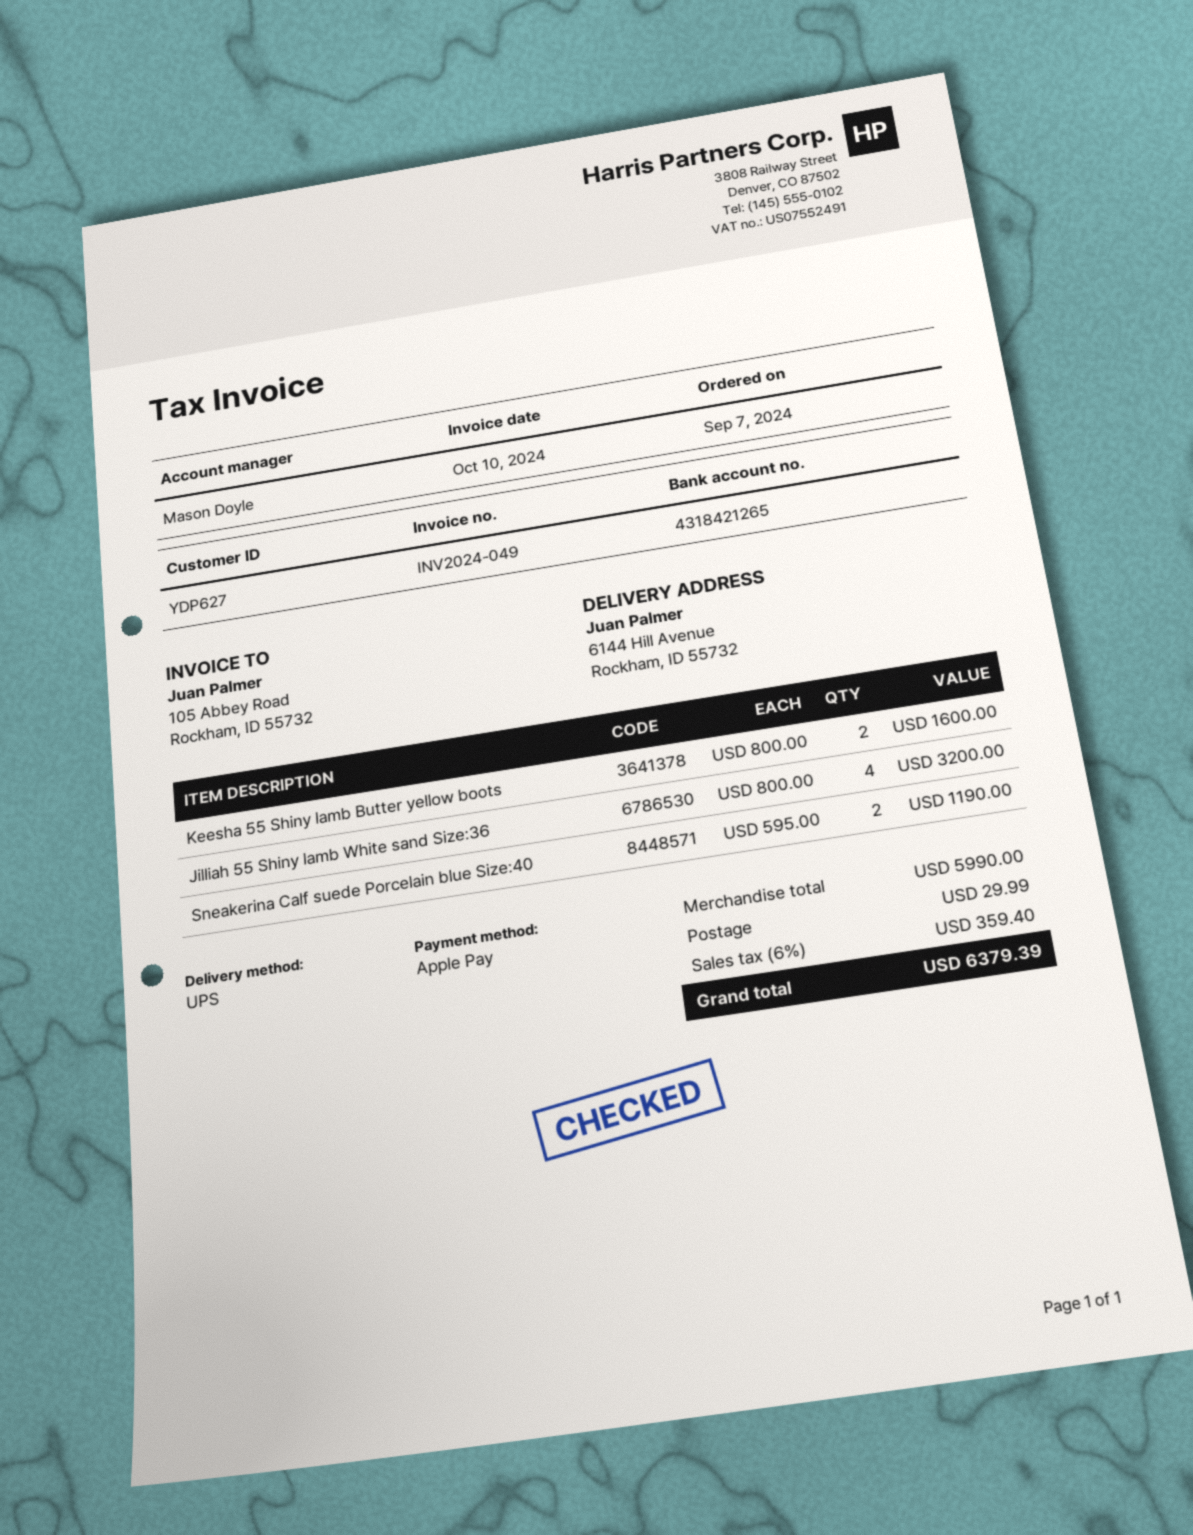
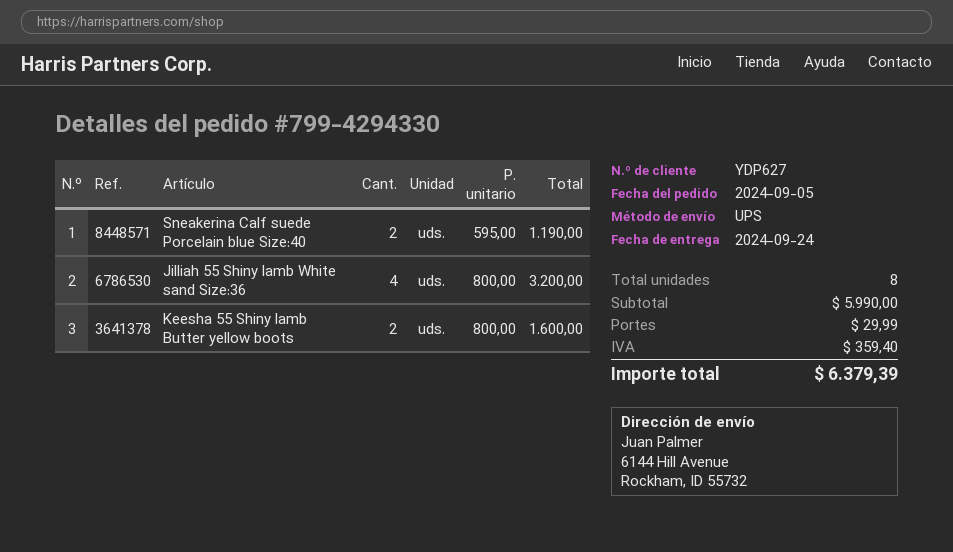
order date: 2024-09-07 -> 2024-09-05

